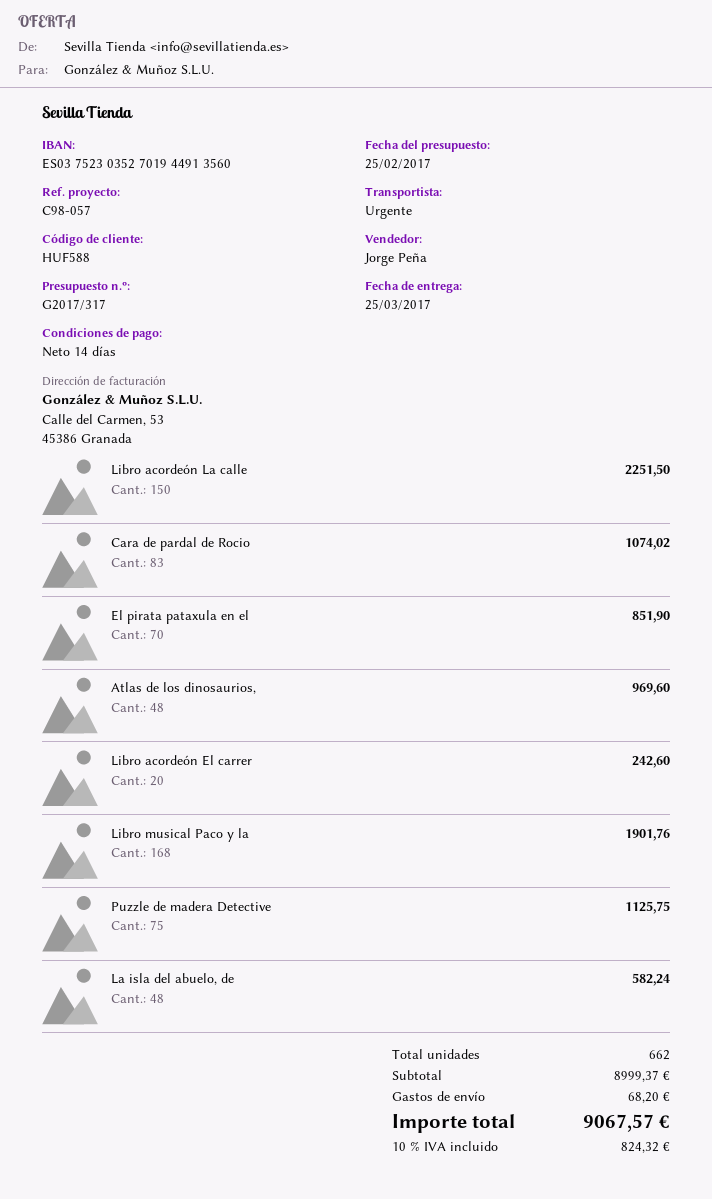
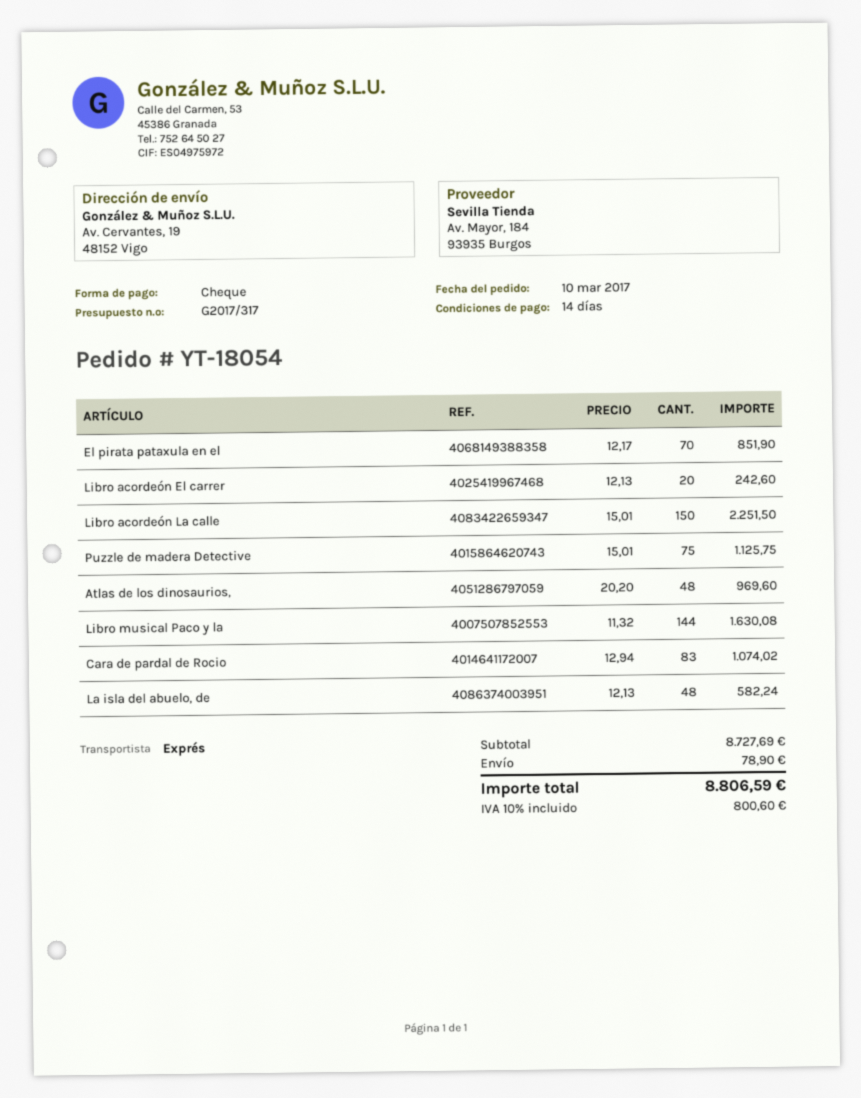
Libro musical Paco y la: 168 for 1901.76 -> 144 for 1630.08
subtotal: 8999.37 -> 8727.69
shipping: 68.20 -> 78.90
tax: 10% = 824.32 -> 10% = 800.60
total: 9067.57 -> 8806.59

